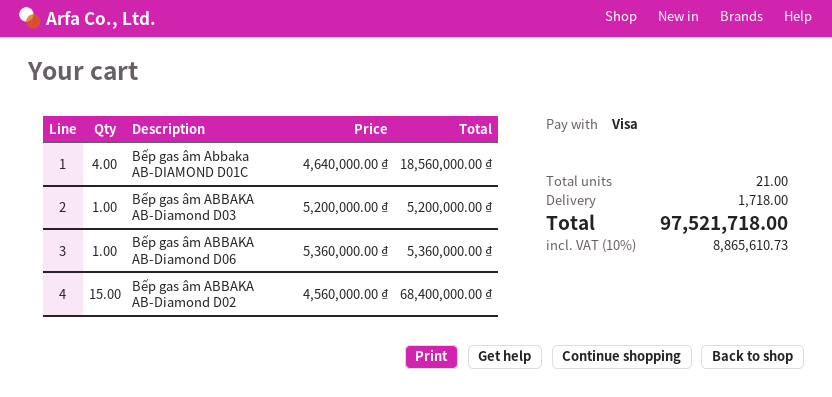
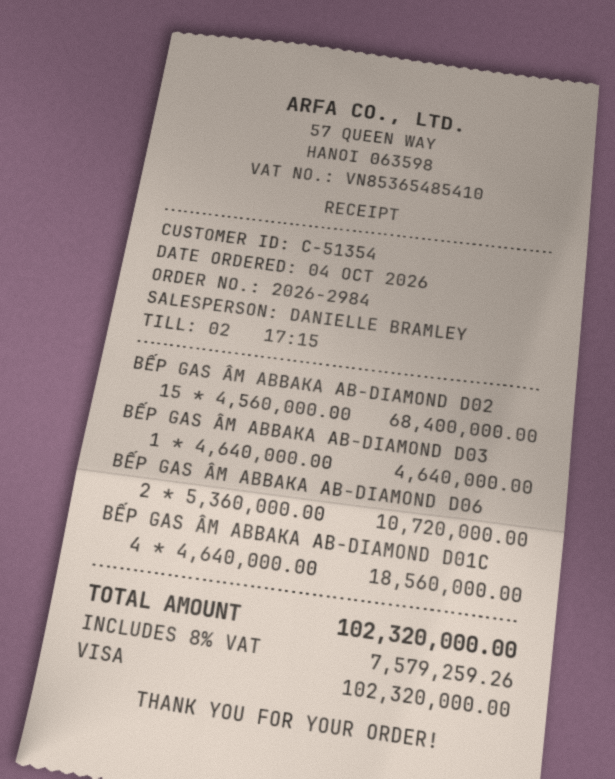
Bếp gas âm ABBAKA AB-Diamond D03: 1 x 5200000.00 = 5200000.00 -> 1 x 4640000.00 = 4640000.00
Bếp gas âm ABBAKA AB-Diamond D06: 1 x 5360000.00 = 5360000.00 -> 2 x 5360000.00 = 10720000.00
shipping: 1718.00 -> none
tax: 10% = 8865610.73 -> 8% = 7579259.26
total: 97521718.00 -> 102320000.00

